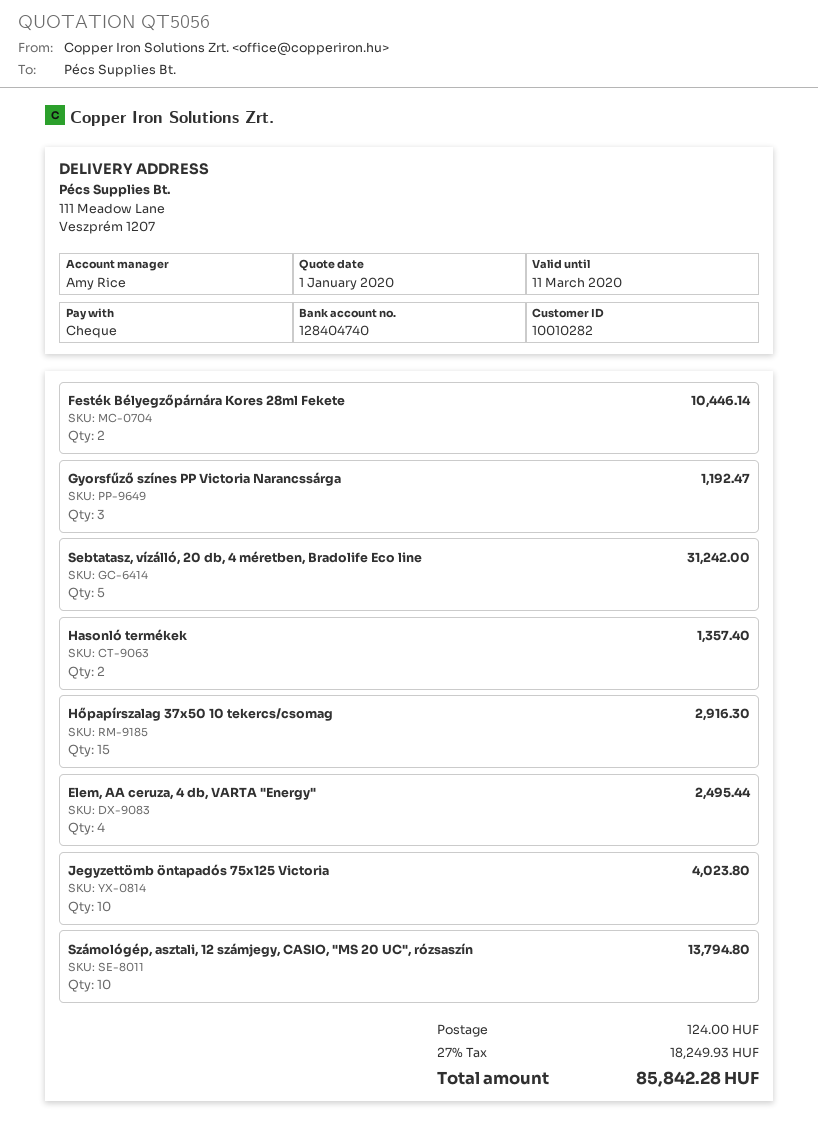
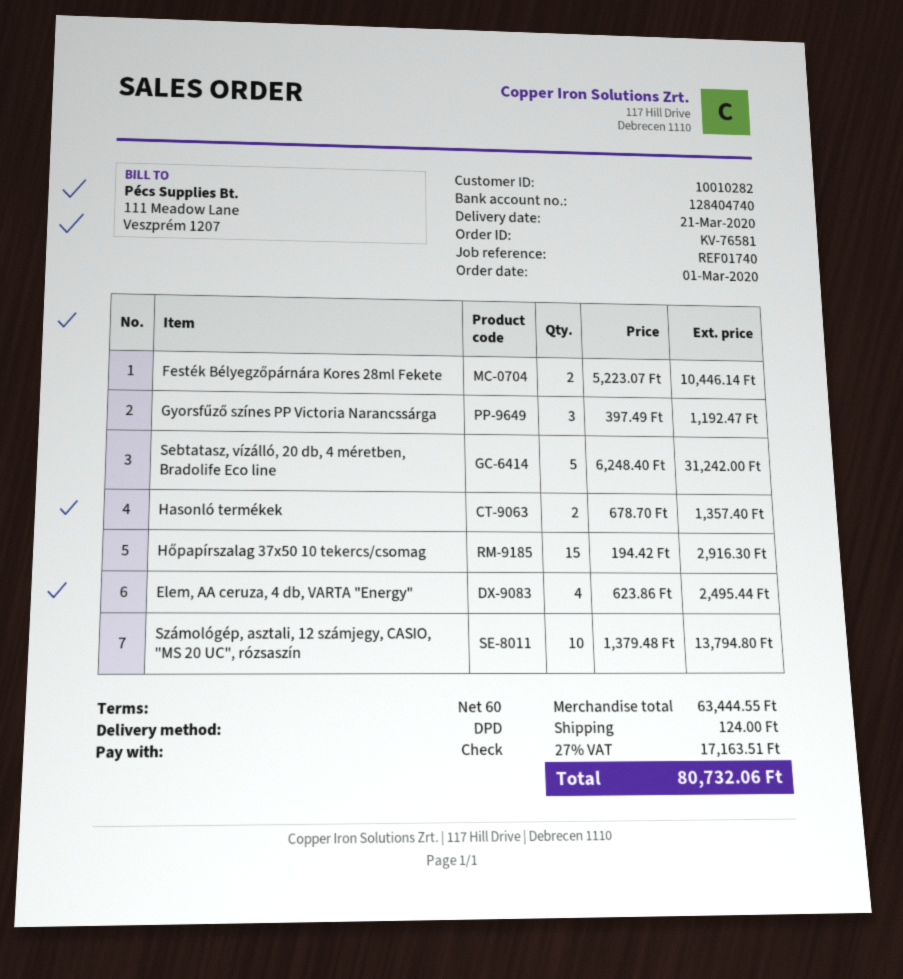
Jegyzettömb öntapadós 75x125 Victoria: 10 for 4023.80 -> none
tax: 27% = 18249.93 -> 27% = 17163.51
total: 85842.28 -> 80732.06

